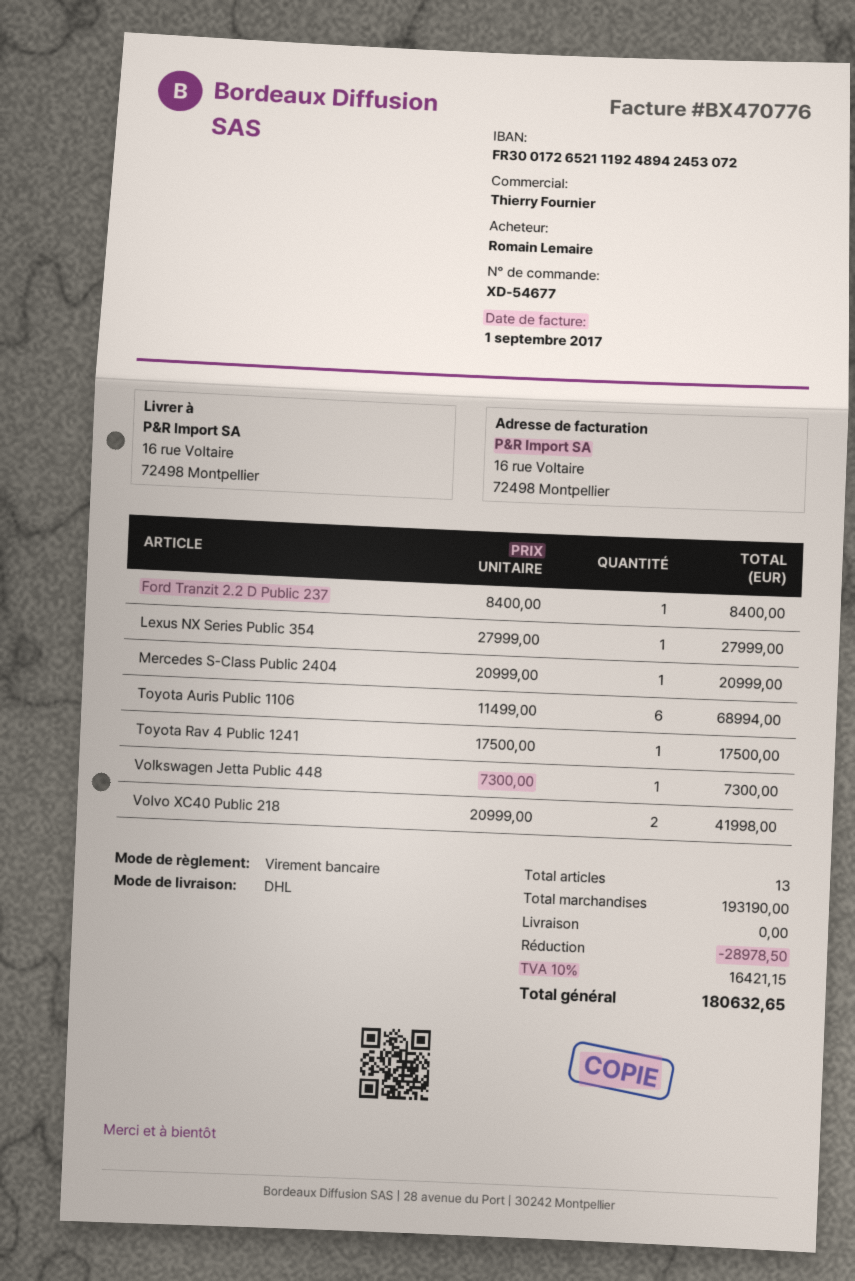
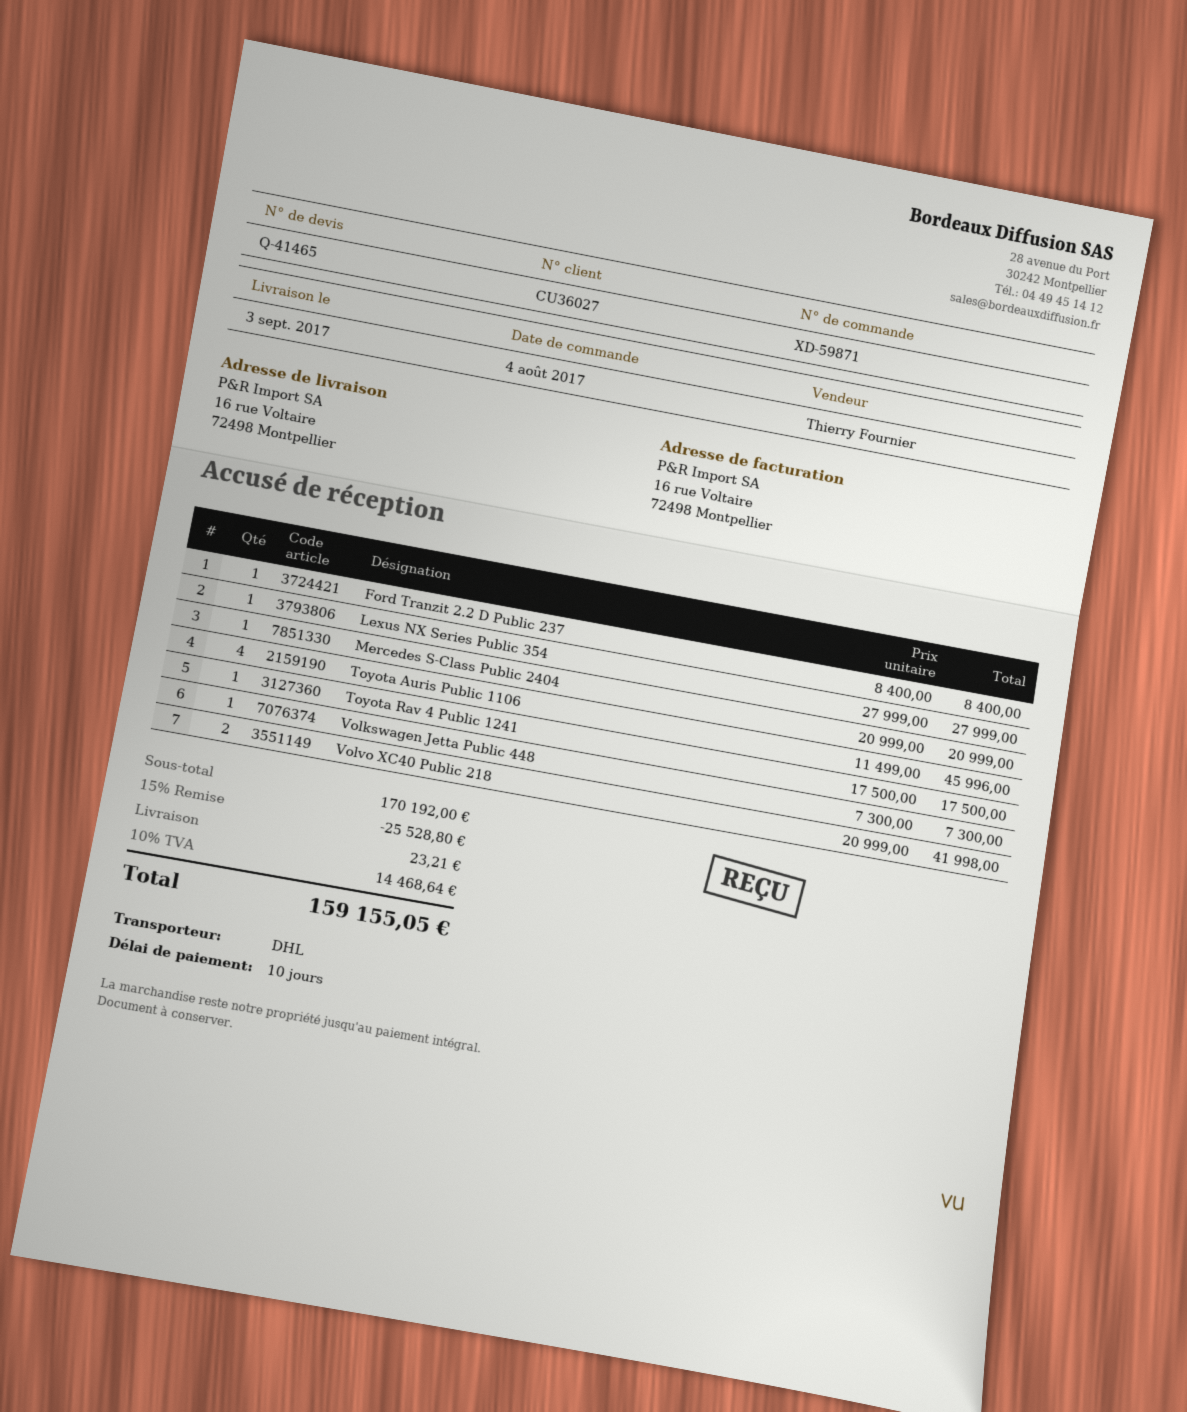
order number: XD-54677 -> XD-59871
Toyota Auris Public 1106: 6 x 11499.00 = 68994.00 -> 4 x 11499.00 = 45996.00
subtotal: 193190.00 -> 170192.00
discount: 28978.50 -> 25528.80
shipping: 0.00 -> 23.21
tax: 10% = 16421.15 -> 10% = 14468.64
total: 180632.65 -> 159155.05

